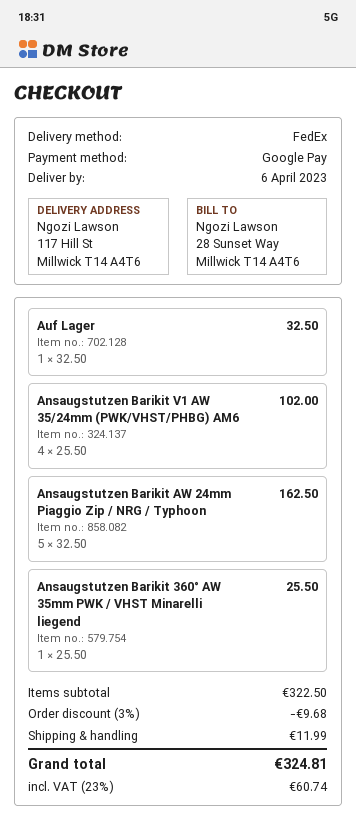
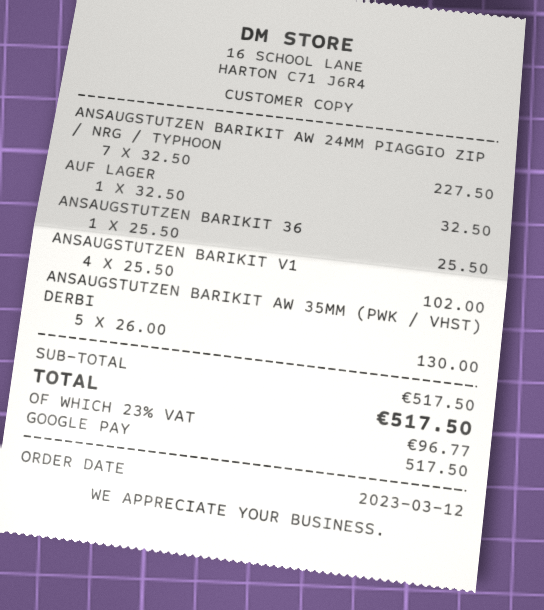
Ansaugstutzen Barikit AW 24mm Piaggio Zip / NRG / Typhoon: 5 x 32.50 = 162.50 -> 7 x 32.50 = 227.50
ANSAUGSTUTZEN BARIKIT AW 35MM (PWK / VHST) DERBI: none -> 5 x 26.00 = 130.00
subtotal: 322.50 -> 517.50
discount: 3% = 9.68 -> none
shipping: 11.99 -> none
tax: 23% = 60.74 -> 23% = 96.77
total: 324.81 -> 517.50

